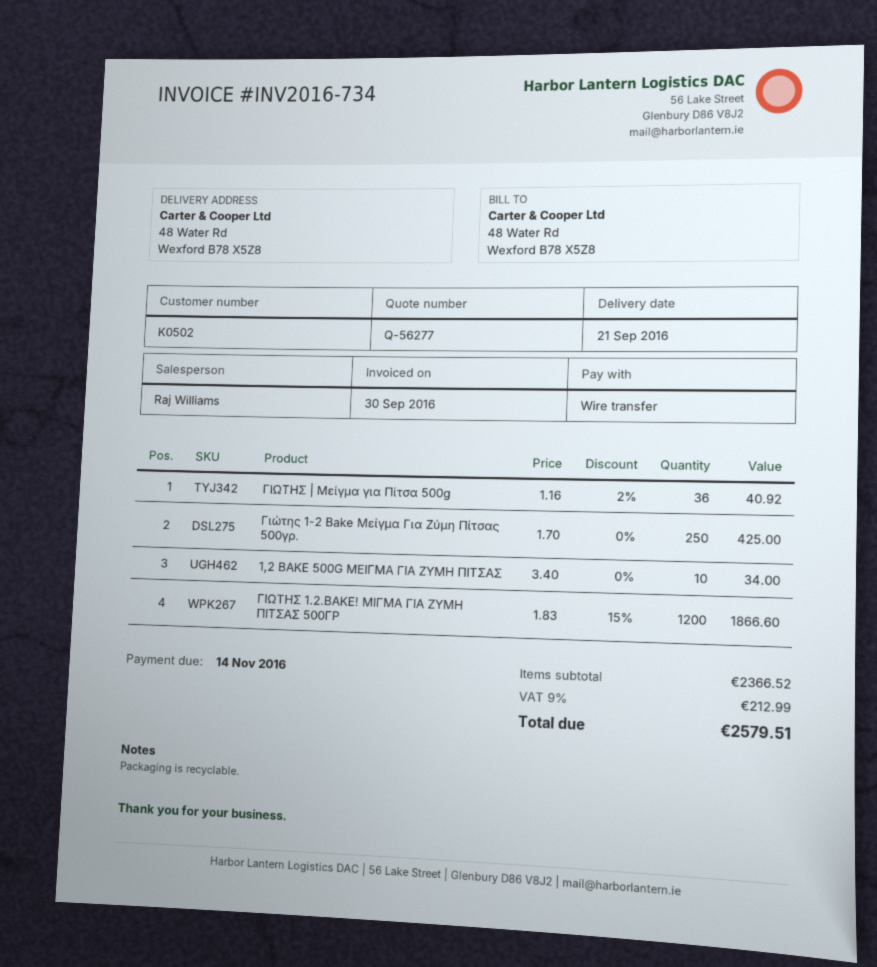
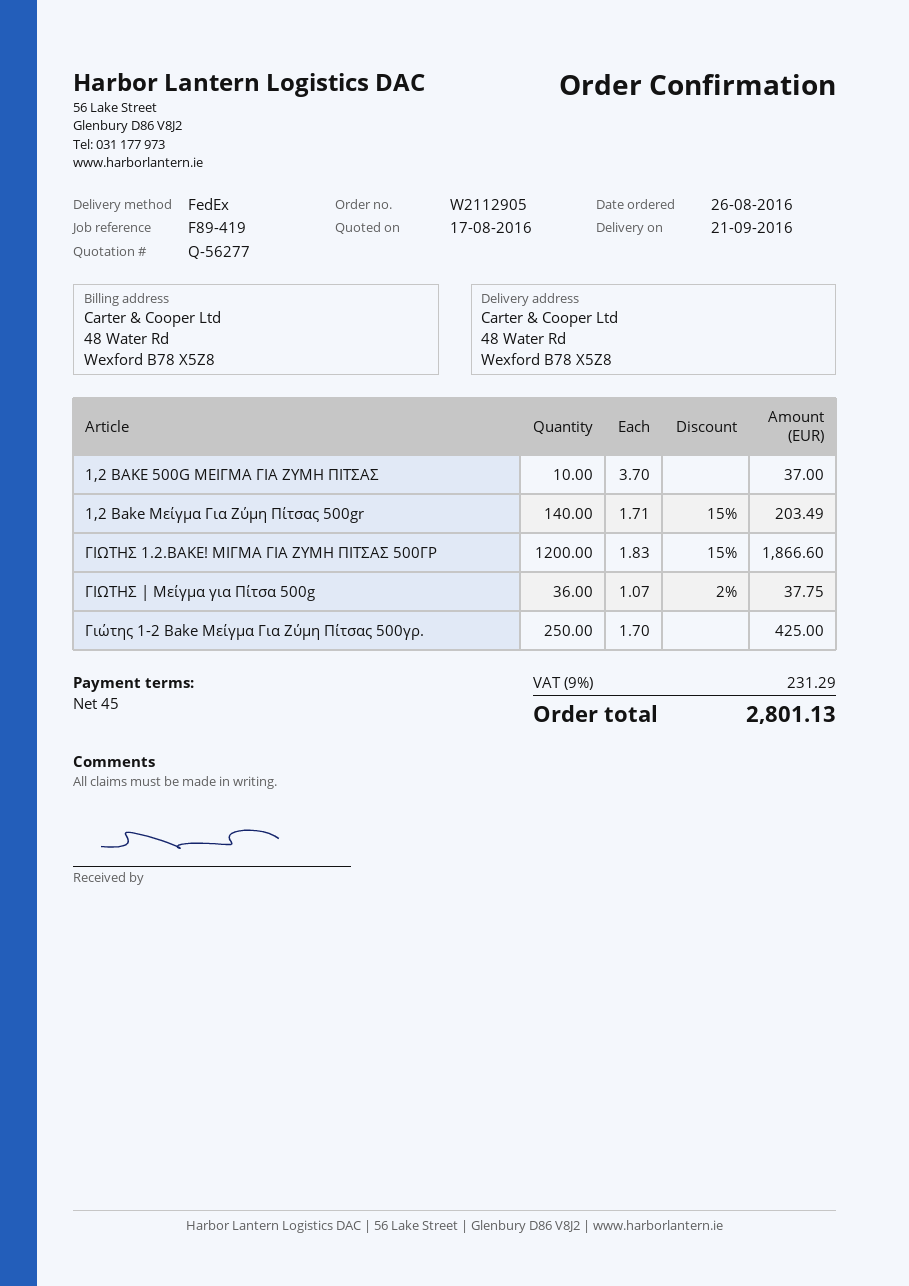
ΓΙΩΤΗΣ | Μείγμα για Πίτσα 500g: 36 x 1.16 - 2% = 40.92 -> 36 x 1.07 - 2% = 37.75
1,2 BAKE 500G ΜΕΙΓΜΑ ΓΙΑ ΖΥΜΗ ΠΙΤΣΑΣ: 10 x 3.40 = 34.00 -> 10 x 3.70 = 37.00
1,2 Bake Μείγμα Για Ζύμη Πίτσας 500gr: none -> 140 x 1.71 - 15% = 203.49
tax: 9% = 212.99 -> 9% = 231.29
total: 2579.51 -> 2801.13

